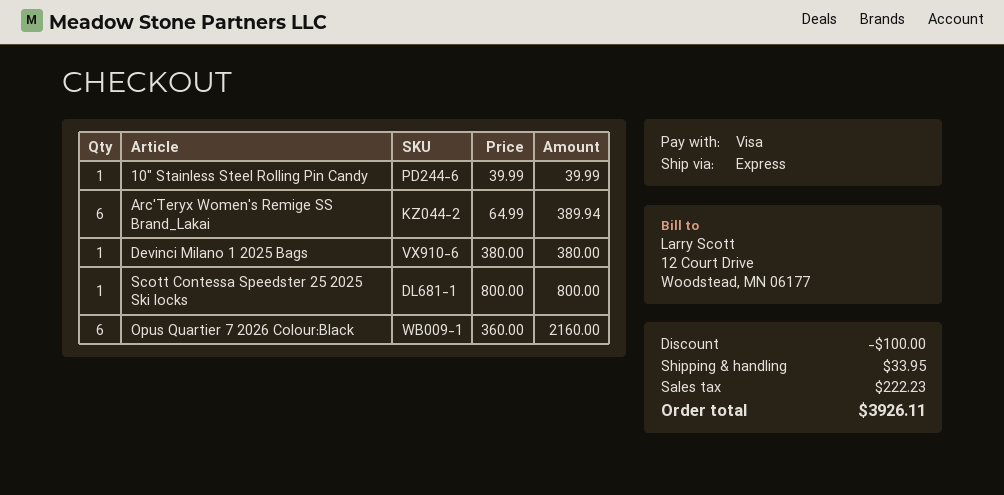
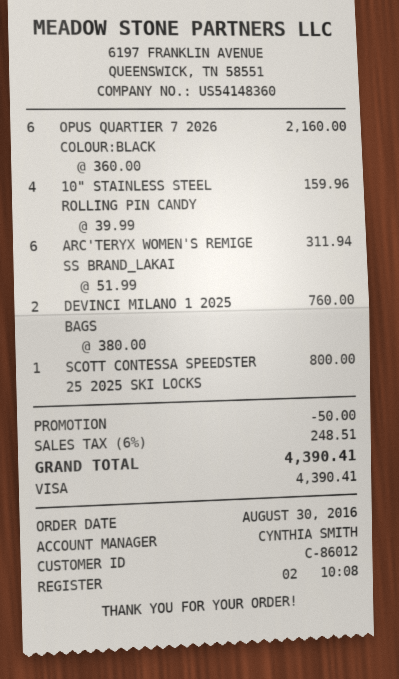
10" Stainless Steel Rolling Pin Candy: 1 x 39.99 = 39.99 -> 4 x 39.99 = 159.96
Arc'Teryx Women's Remige SS Brand_Lakai: 6 x 64.99 = 389.94 -> 6 x 51.99 = 311.94
Devinci Milano 1 2025 Bags: 1 x 380.00 = 380.00 -> 2 x 380.00 = 760.00
discount: 100.00 -> 50.00
shipping: 33.95 -> none
tax: 222.23 -> 248.51
total: 3926.11 -> 4390.41

